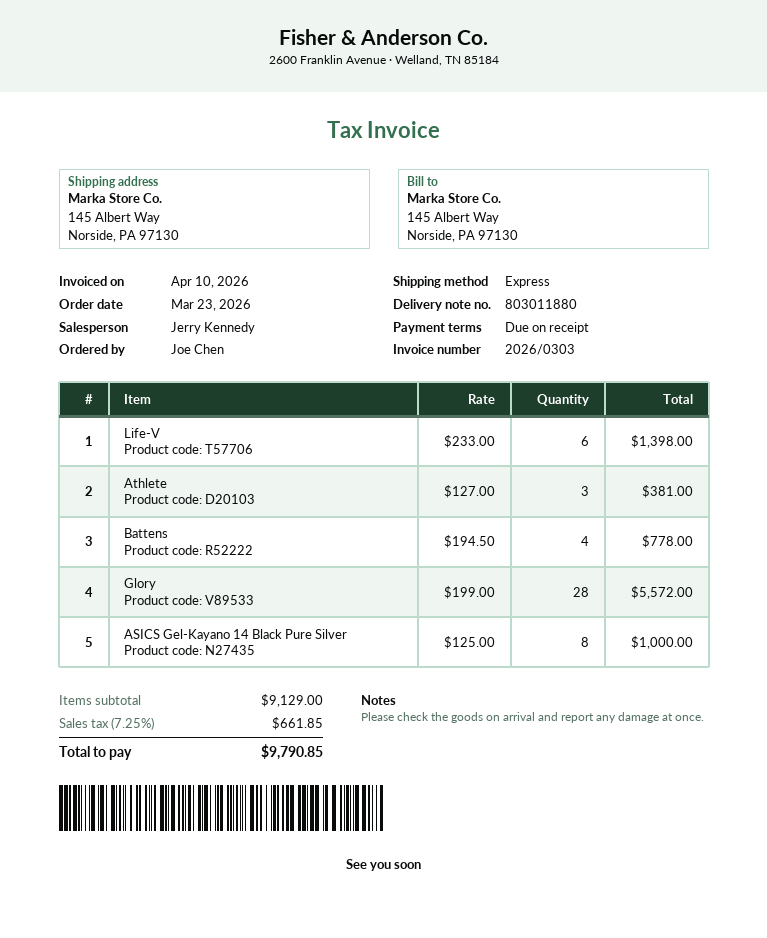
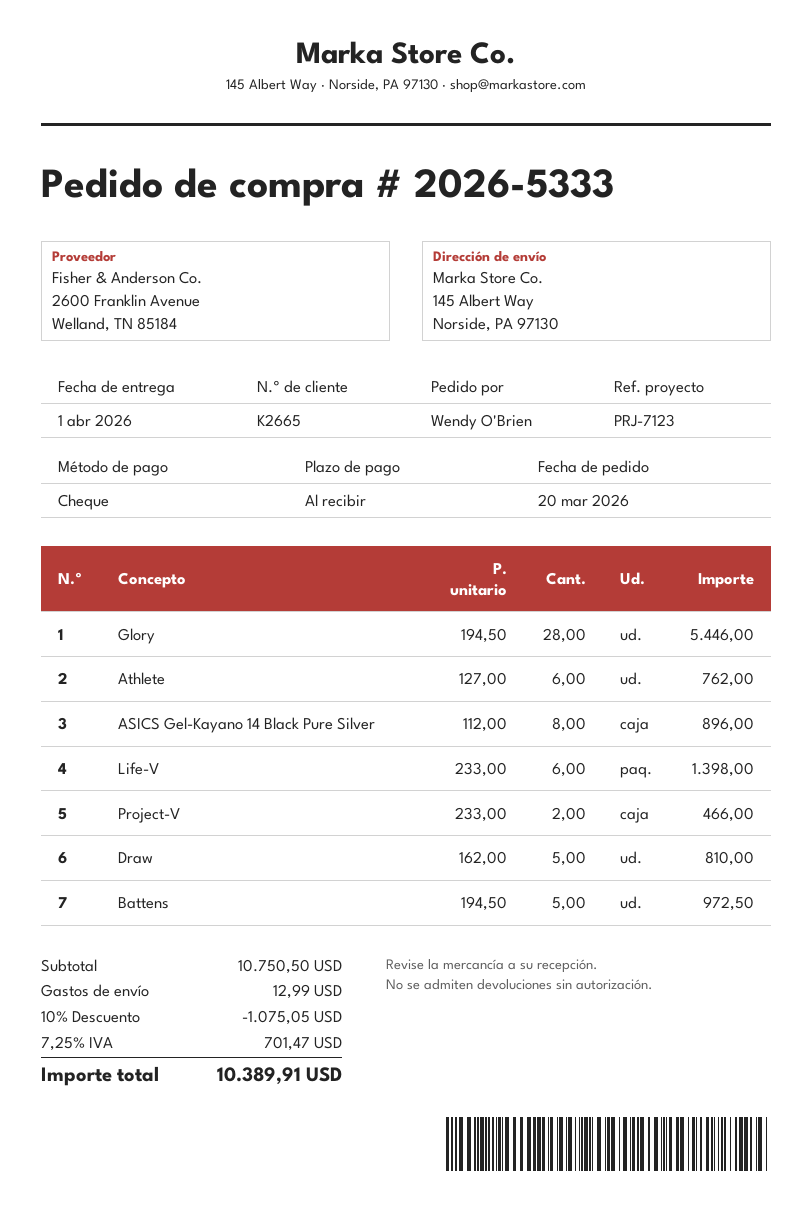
order date: 2026-03-23 -> 2026-03-20
ordered by: Joe Chen -> Wendy O'Brien
Athlete: 3 x 127.00 = 381.00 -> 6 x 127.00 = 762.00
Battens: 4 x 194.50 = 778.00 -> 5 x 194.50 = 972.50
Glory: 28 x 199.00 = 5572.00 -> 28 x 194.50 = 5446.00
ASICS Gel-Kayano 14 Black Pure Silver: 8 x 125.00 = 1000.00 -> 8 x 112.00 = 896.00
Project-V: none -> 2 x 233.00 = 466.00
Draw: none -> 5 x 162.00 = 810.00
subtotal: 9129.00 -> 10750.50
discount: none -> 10% = 1075.05
shipping: none -> 12.99
tax: 7.25% = 661.85 -> 7.25% = 701.47
total: 9790.85 -> 10389.91

